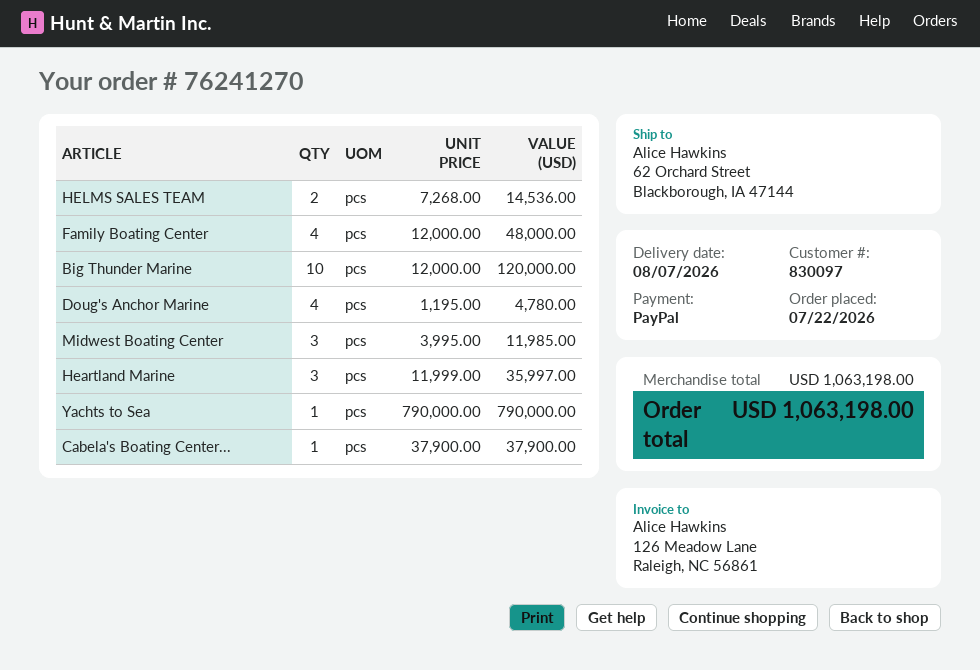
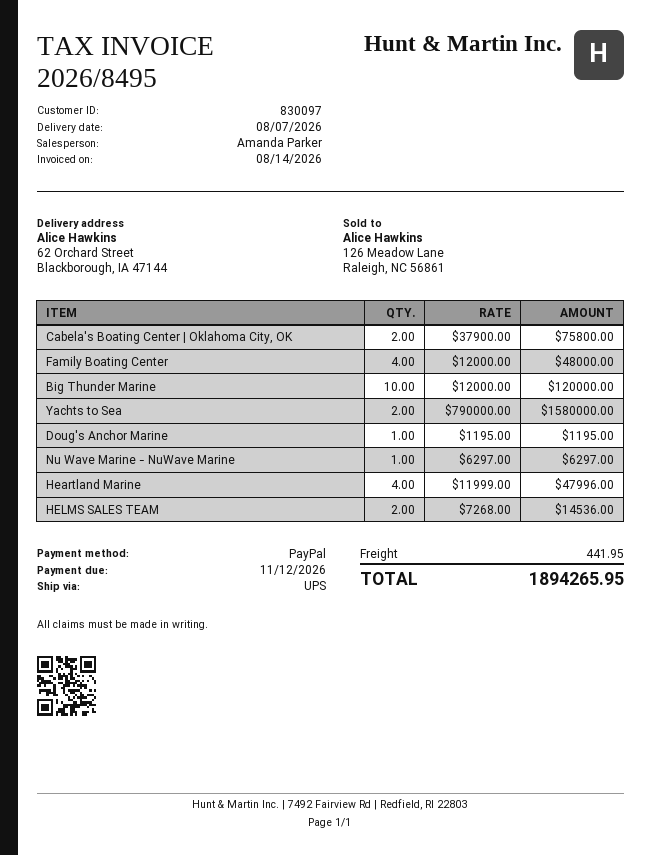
Doug's Anchor Marine: 4 x 1195.00 = 4780.00 -> 1 x 1195.00 = 1195.00
Midwest Boating Center: 3 x 3995.00 = 11985.00 -> none
Heartland Marine: 3 x 11999.00 = 35997.00 -> 4 x 11999.00 = 47996.00
Yachts to Sea: 1 x 790000.00 = 790000.00 -> 2 x 790000.00 = 1580000.00
Cabela's Boating Center...: 1 x 37900.00 = 37900.00 -> 2 x 37900.00 = 75800.00
Nu Wave Marine - NuWave Marine: none -> 1 x 6297.00 = 6297.00
shipping: none -> 441.95
total: 1063198.00 -> 1894265.95

